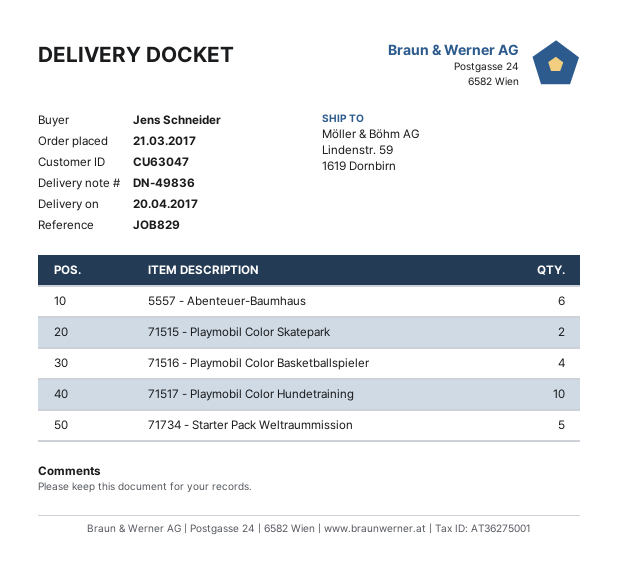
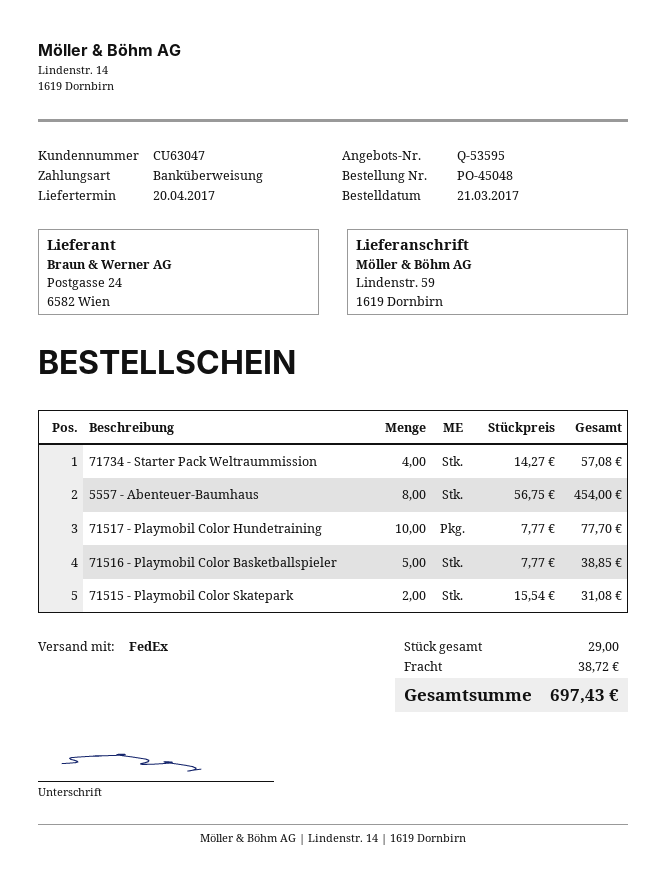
5557 - Abenteuer-Baumhaus: 6 -> 8
71516 - Playmobil Color Basketballspieler: 4 -> 5
71734 - Starter Pack Weltraummission: 5 -> 4

